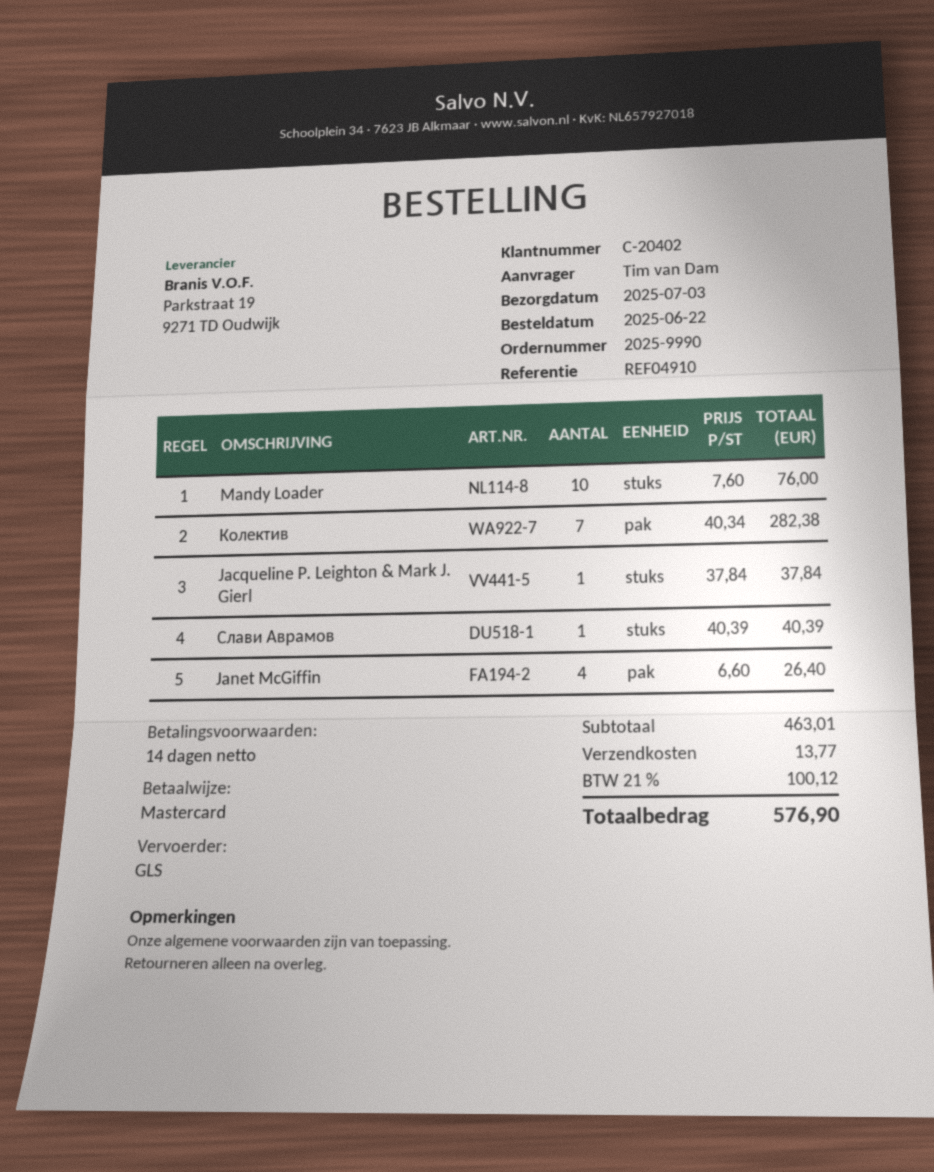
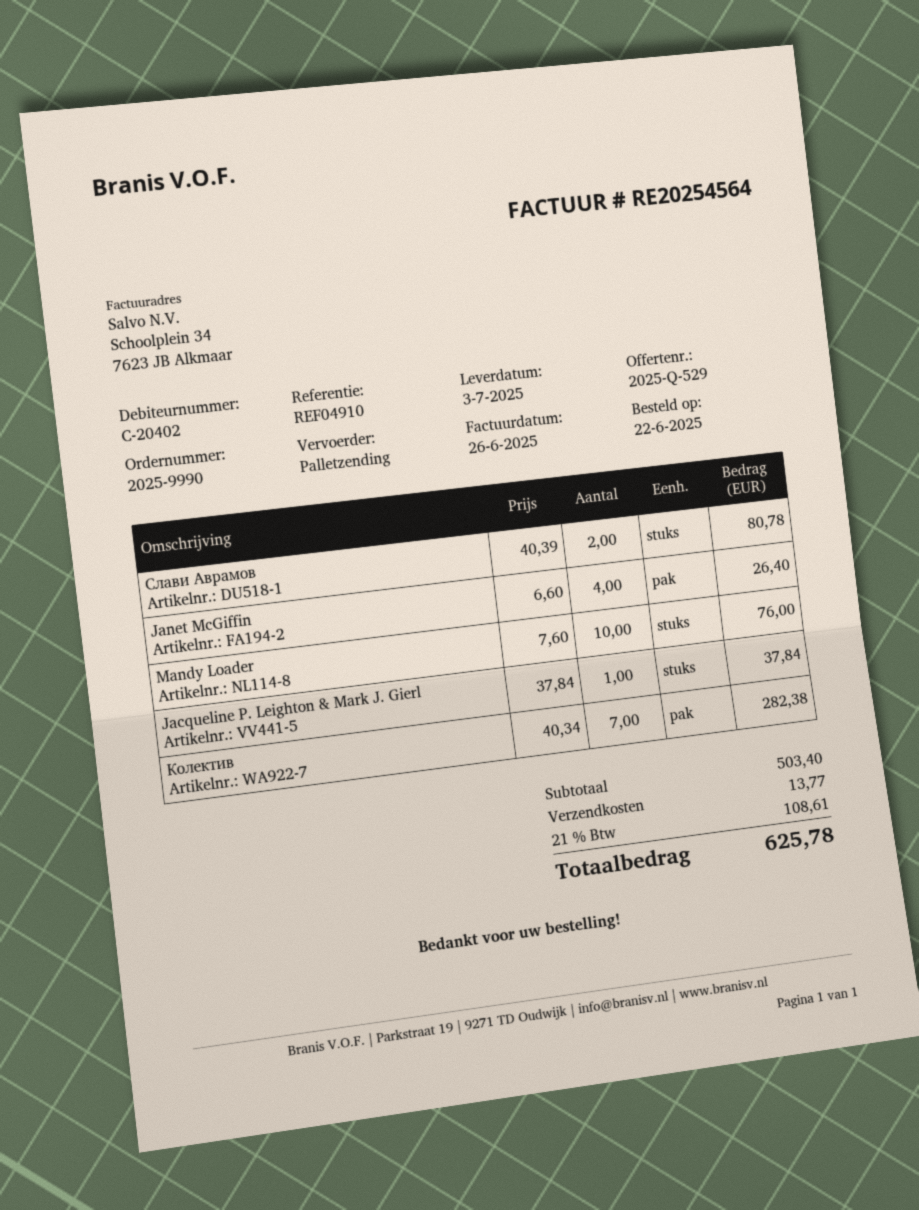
shipping method: GLS -> pallet freight
Слави Аврамов: 1 x 40.39 = 40.39 -> 2 x 40.39 = 80.78
subtotal: 463.01 -> 503.40
tax: 21% = 100.12 -> 21% = 108.61
total: 576.90 -> 625.78

